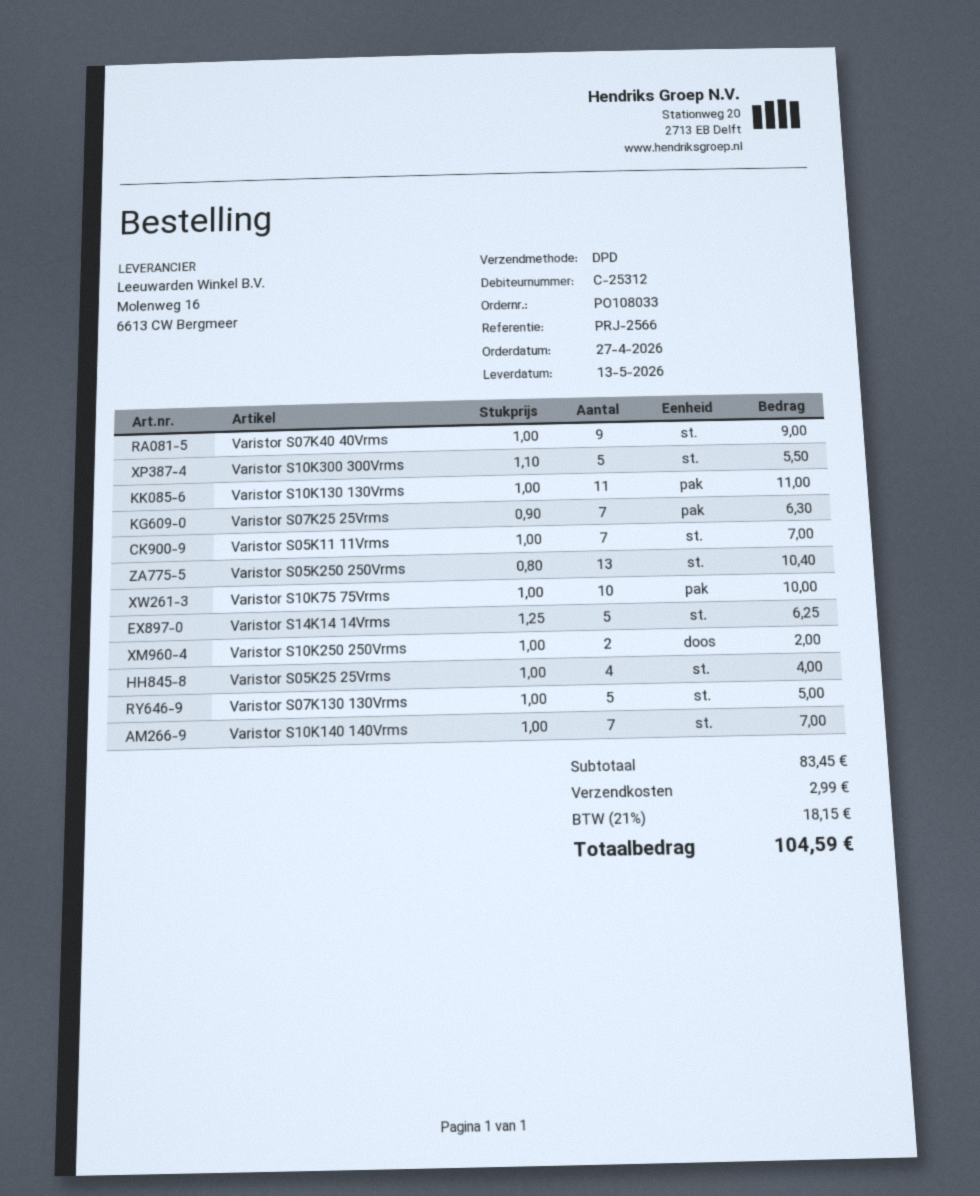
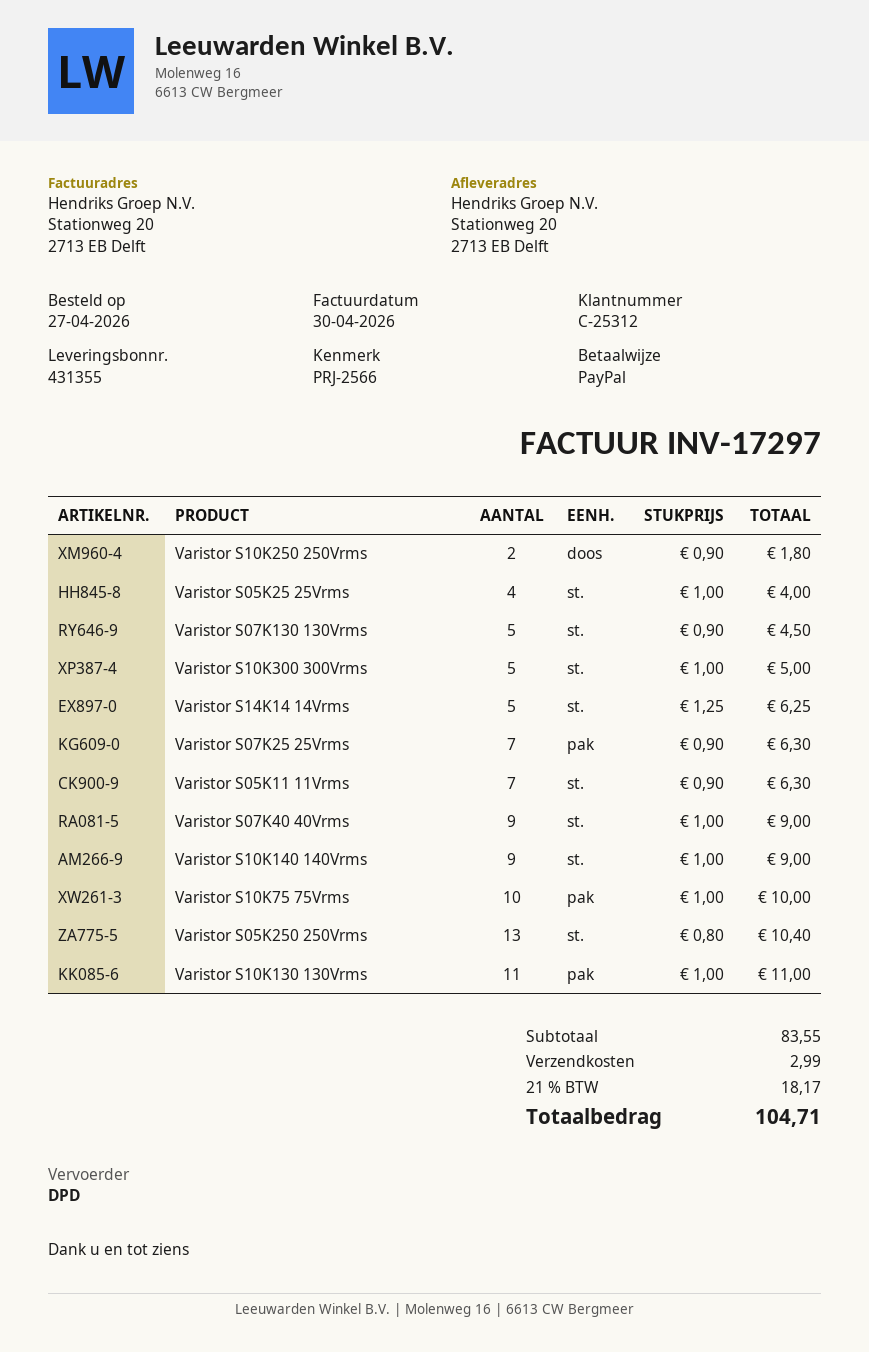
Varistor S10K300 300Vrms: 5 x 1.10 = 5.50 -> 5 x 1.00 = 5.00
Varistor S05K11 11Vrms: 7 x 1.00 = 7.00 -> 7 x 0.90 = 6.30
Varistor S10K250 250Vrms: 2 x 1.00 = 2.00 -> 2 x 0.90 = 1.80
Varistor S07K130 130Vrms: 5 x 1.00 = 5.00 -> 5 x 0.90 = 4.50
Varistor S10K140 140Vrms: 7 x 1.00 = 7.00 -> 9 x 1.00 = 9.00
subtotal: 83.45 -> 83.55
tax: 21% = 18.15 -> 21% = 18.17
total: 104.59 -> 104.71

